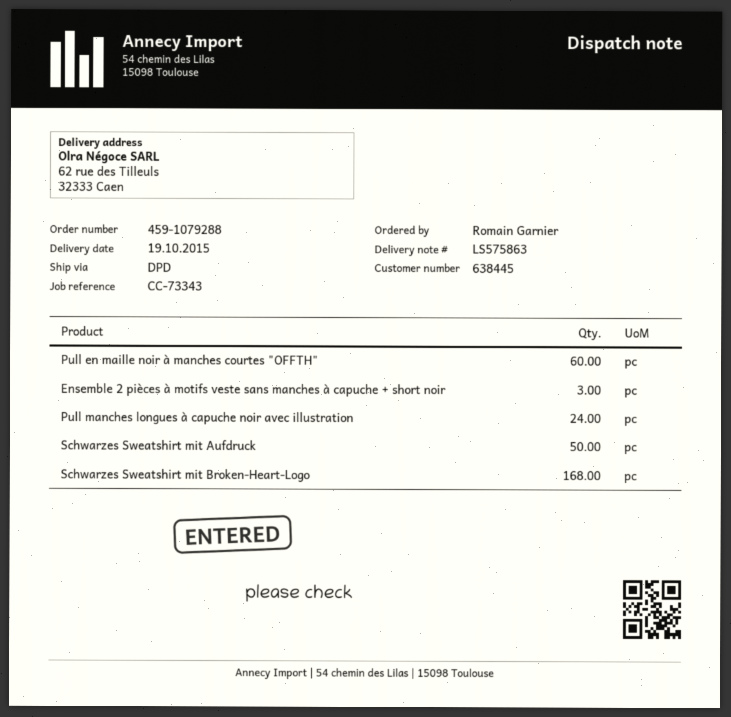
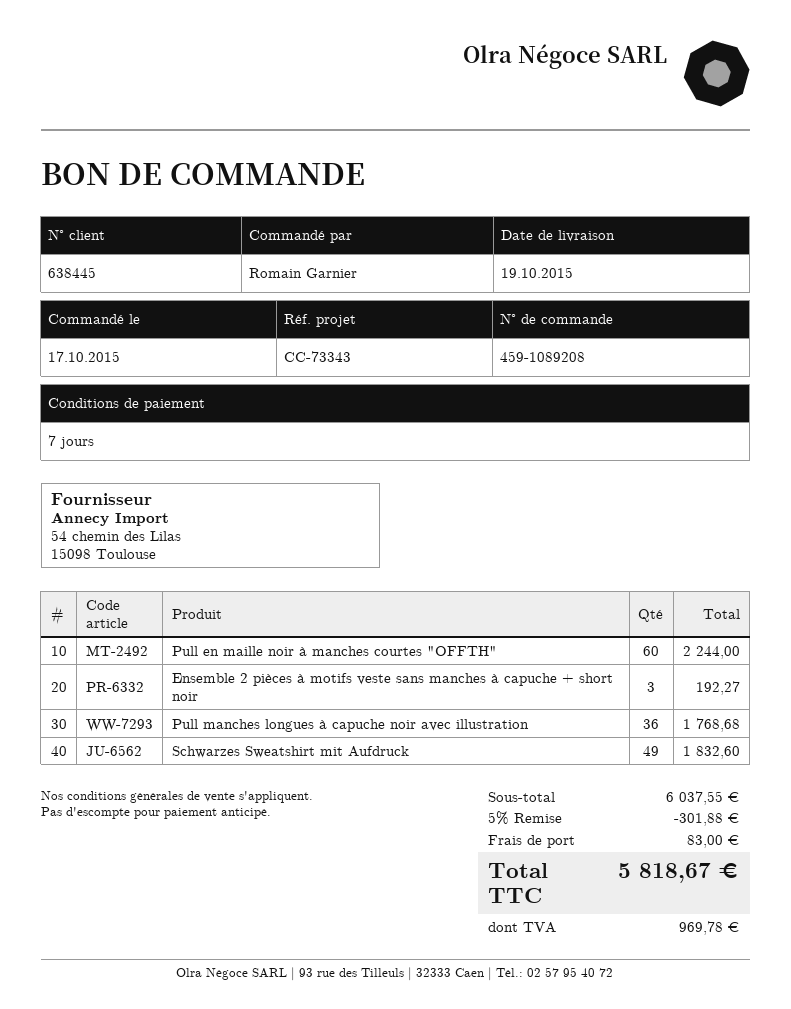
order number: 459-1079288 -> 459-1089208
Pull manches longues à capuche noir avec illustration: 24 -> 36
Schwarzes Sweatshirt mit Aufdruck: 50 -> 49
Schwarzes Sweatshirt mit Broken-Heart-Logo: 168 -> none

